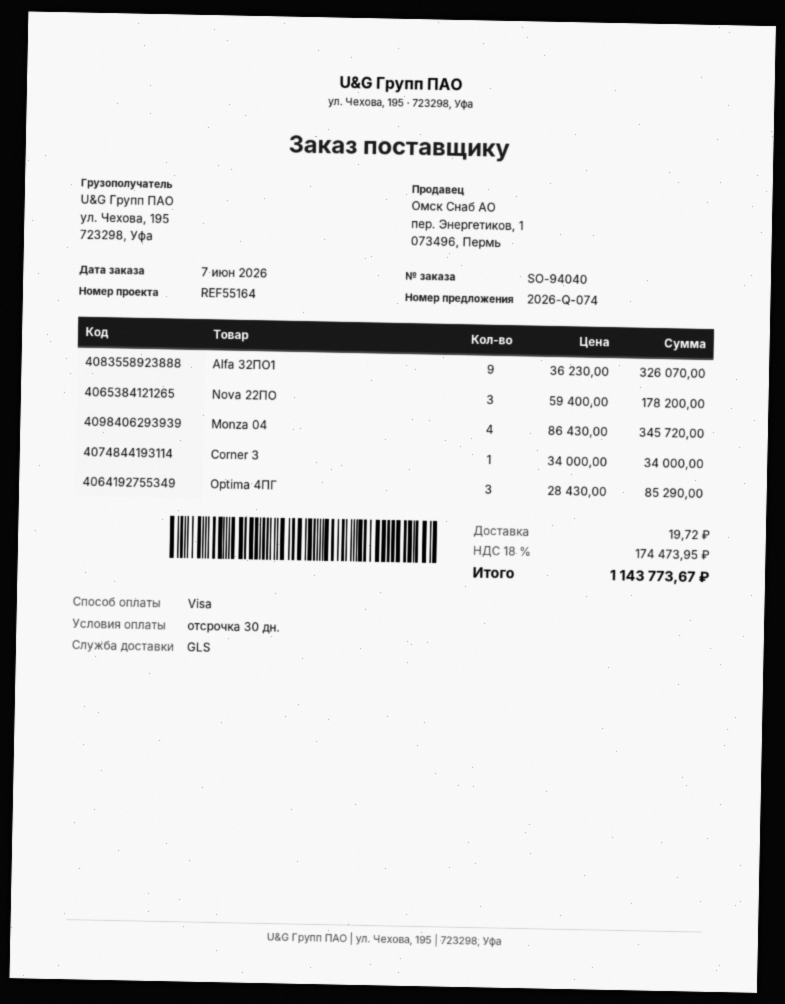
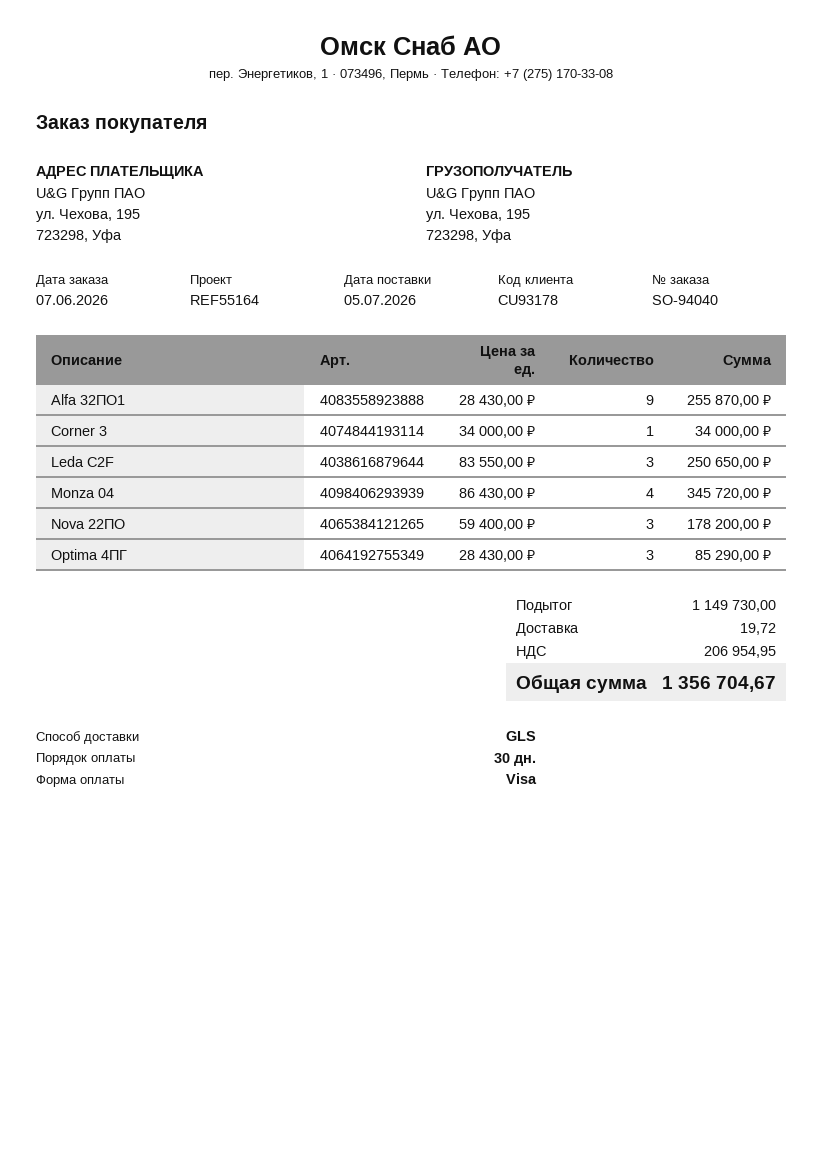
Alfa 32ПО1: 9 x 36230.00 = 326070.00 -> 9 x 28430.00 = 255870.00
Leda C2F: none -> 3 x 83550.00 = 250650.00
tax: 174473.95 -> 206954.95
total: 1143773.67 -> 1356704.67

